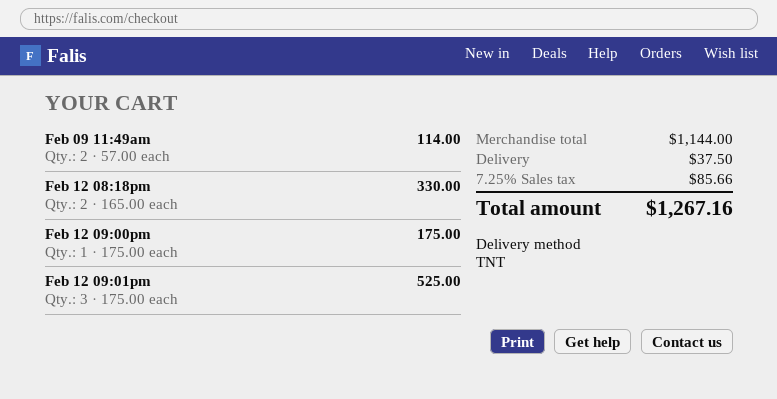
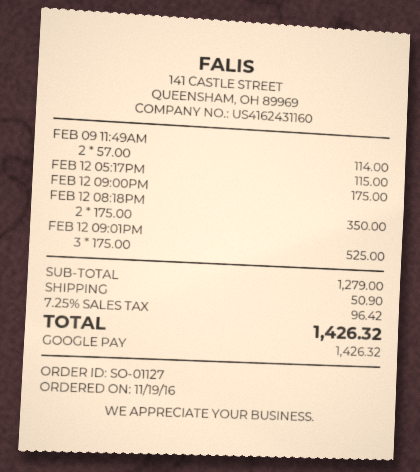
Feb 12 08:18pm: 2 x 165.00 = 330.00 -> 2 x 175.00 = 350.00
FEB 12 05:17PM: none -> 1 x 115.00 = 115.00
subtotal: 1144.00 -> 1279.00
shipping: 37.50 -> 50.90
tax: 7.25% = 85.66 -> 7.25% = 96.42
total: 1267.16 -> 1426.32

